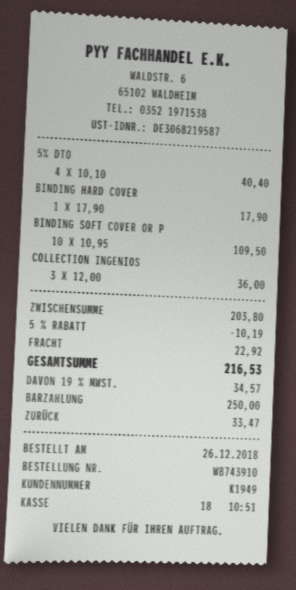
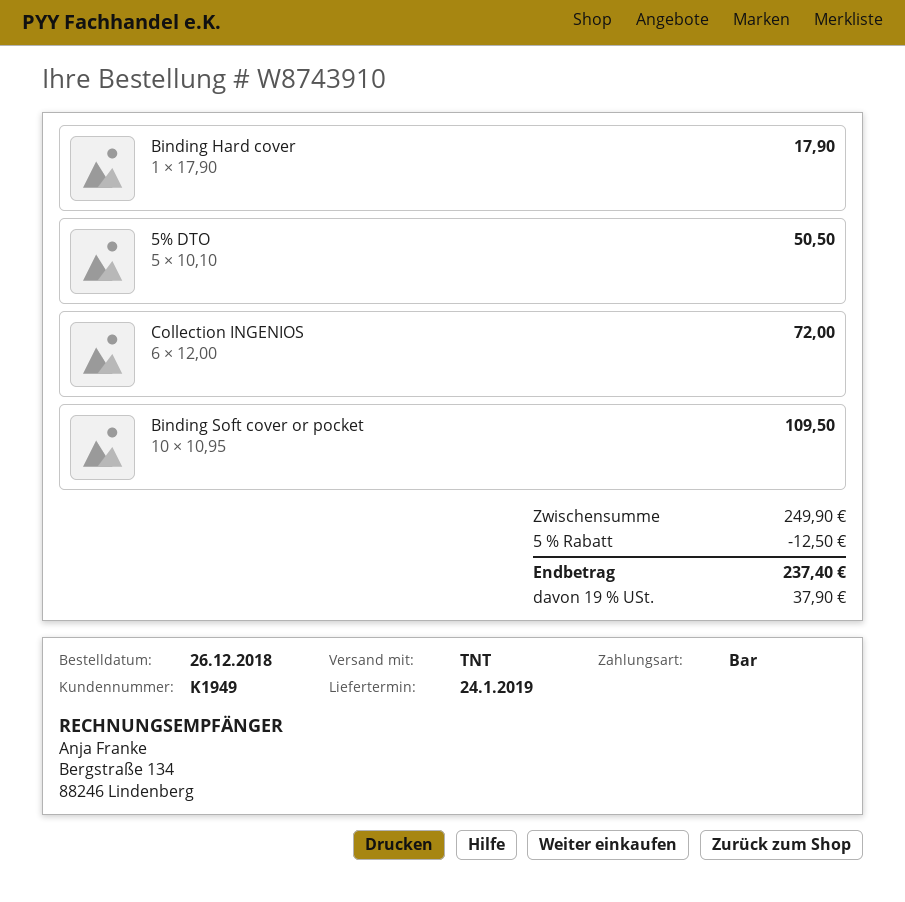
5% DTO: 4 x 10.10 = 40.40 -> 5 x 10.10 = 50.50
COLLECTION INGENIOS: 3 x 12.00 = 36.00 -> 6 x 12.00 = 72.00
subtotal: 203.80 -> 249.90
discount: 5% = 10.19 -> 5% = 12.50
shipping: 22.92 -> none
tax: 19% = 34.57 -> 19% = 37.90
total: 216.53 -> 237.40

